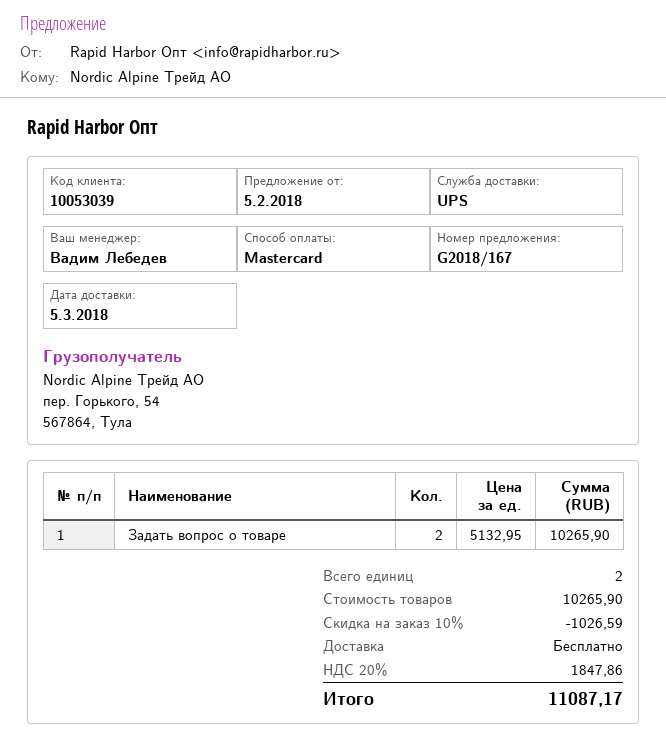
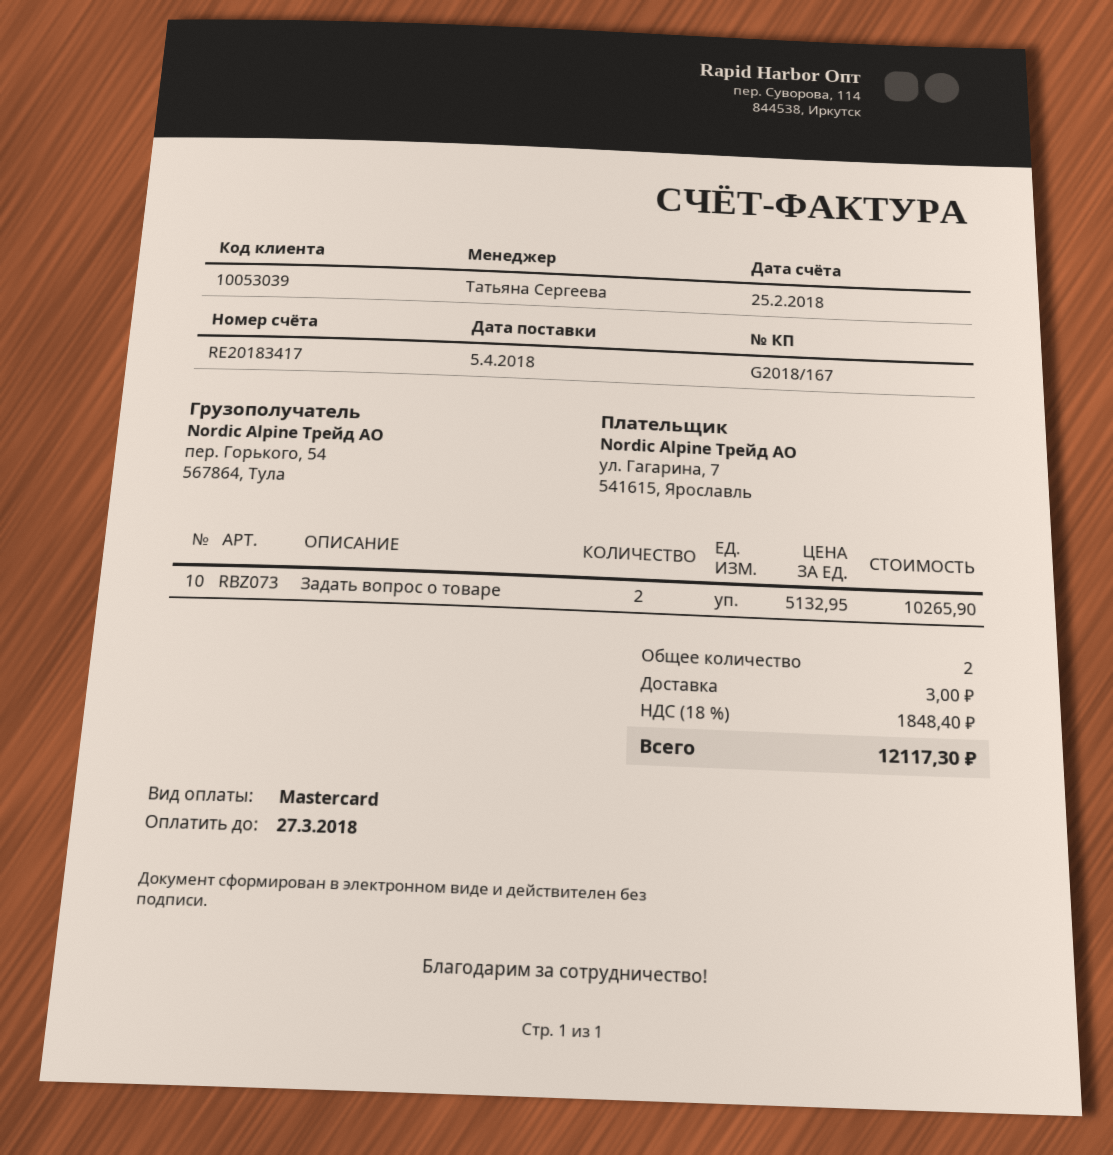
delivery date: 2018-03-05 -> 2018-04-05
sales rep: Вадим Лебедев -> Татьяна Сергеева
discount: 10% = 1026.59 -> none
shipping: 0.00 -> 3.00
tax: 20% = 1847.86 -> 18% = 1848.40
total: 11087.17 -> 12117.30

